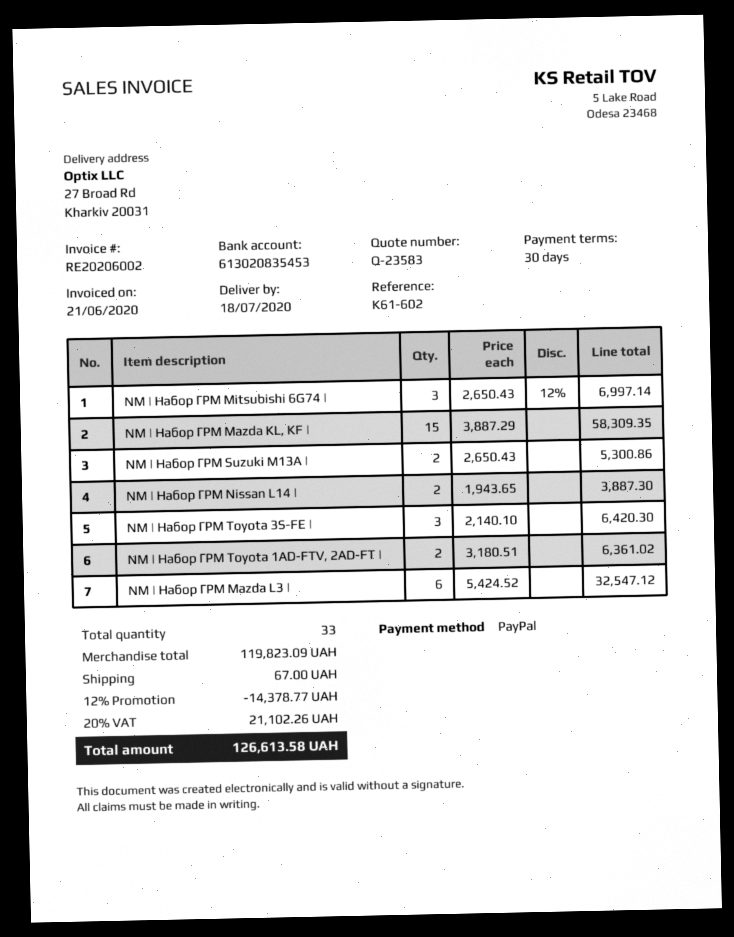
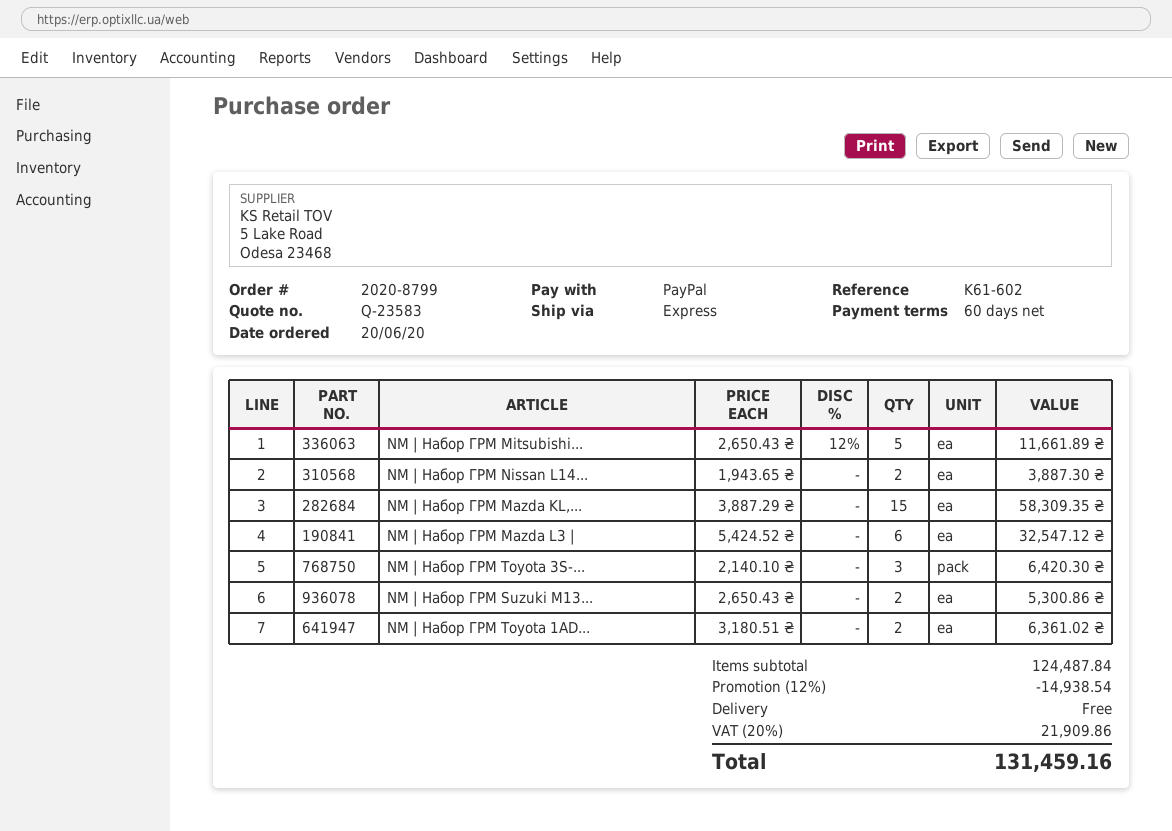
payment terms: 30 days -> 60 days
NM | Набор ГРМ Mitsubishi 6G74 |: 3 x 2650.43 - 12% = 6997.14 -> 5 x 2650.43 - 12% = 11661.89
subtotal: 119823.09 -> 124487.84
discount: 12% = 14378.77 -> 12% = 14938.54
shipping: 67.00 -> 0.00
tax: 20% = 21102.26 -> 20% = 21909.86
total: 126613.58 -> 131459.16

